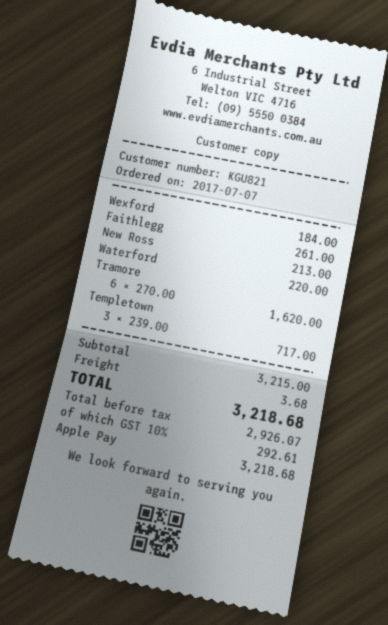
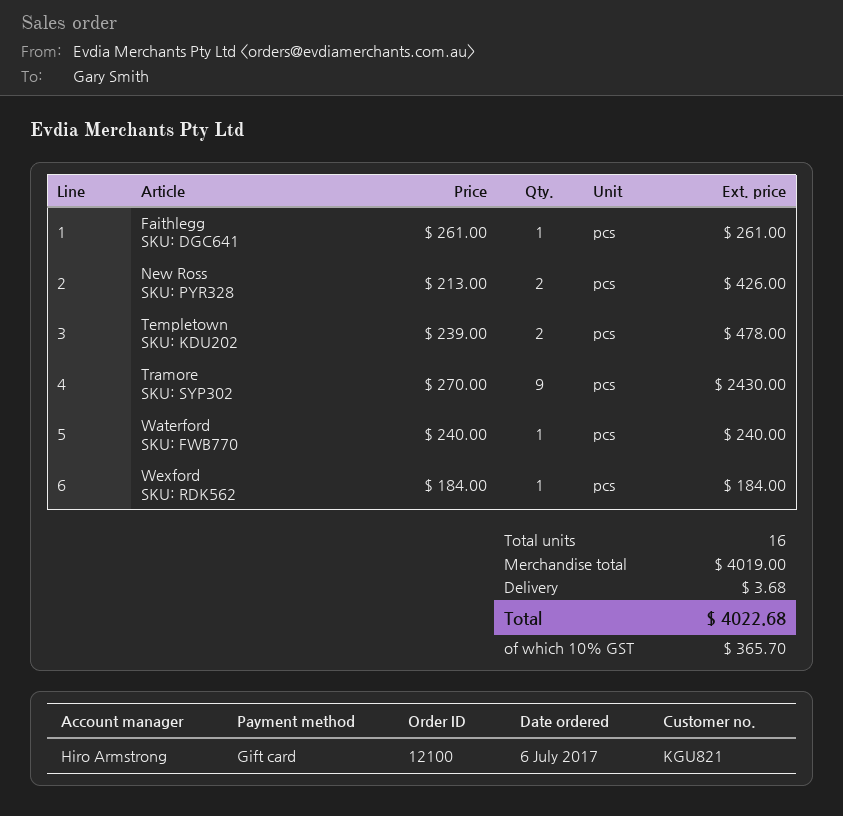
order date: 2017-07-07 -> 2017-07-06
payment method: Apple Pay -> gift card
New Ross: 1 x 213.00 = 213.00 -> 2 x 213.00 = 426.00
Waterford: 1 x 220.00 = 220.00 -> 1 x 240.00 = 240.00
Tramore: 6 x 270.00 = 1620.00 -> 9 x 270.00 = 2430.00
Templetown: 3 x 239.00 = 717.00 -> 2 x 239.00 = 478.00
subtotal: 3215.00 -> 4019.00
tax: 10% = 292.61 -> 10% = 365.70
total: 3218.68 -> 4022.68

